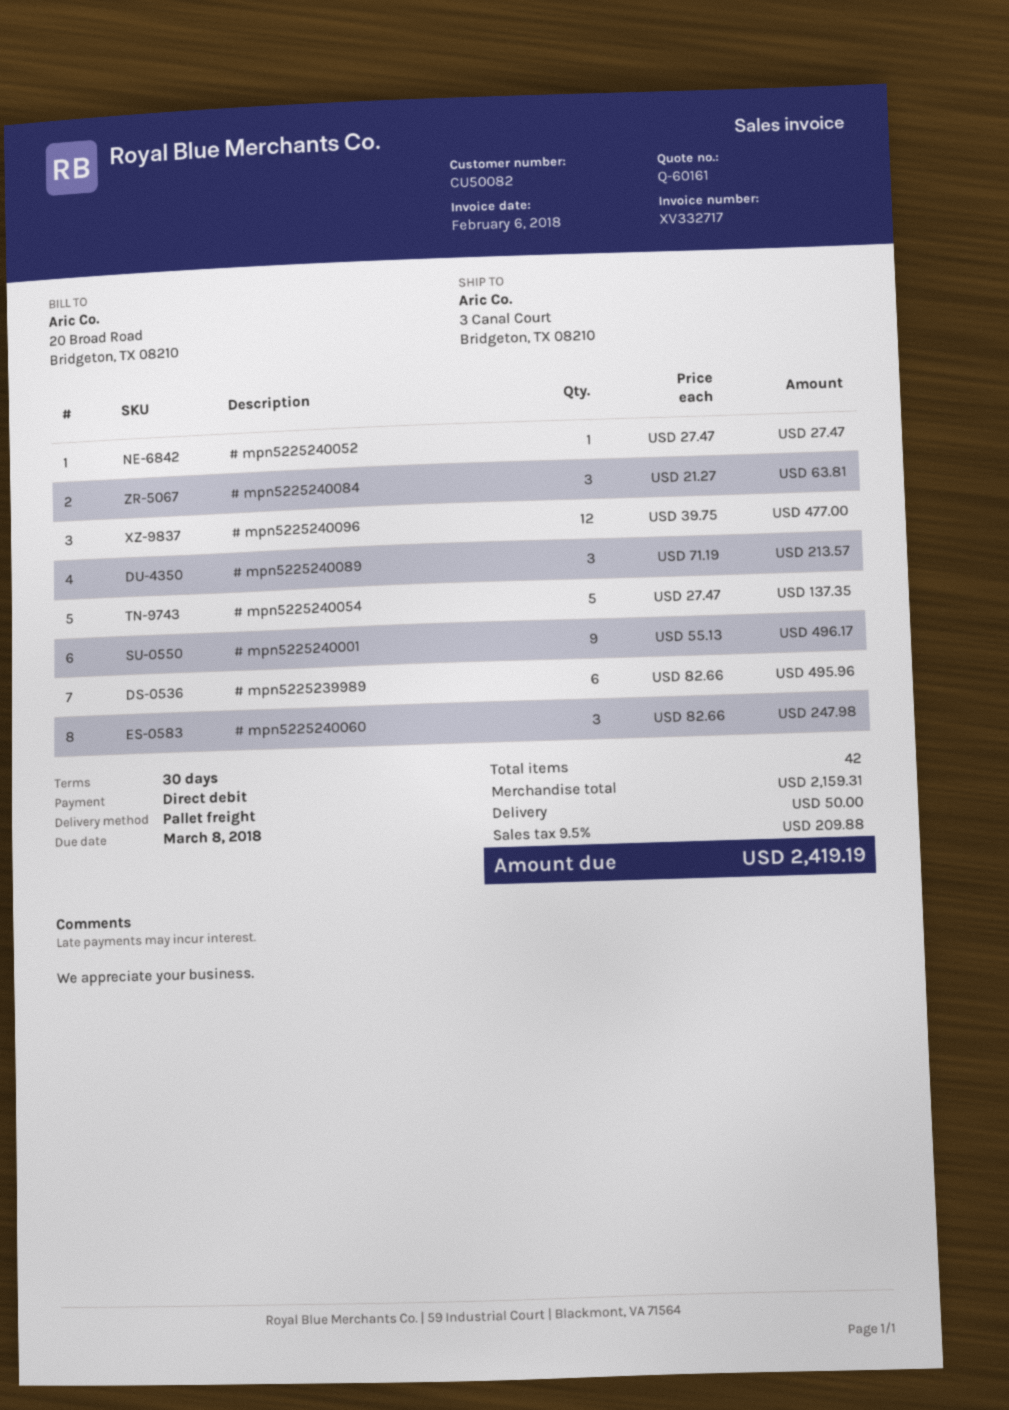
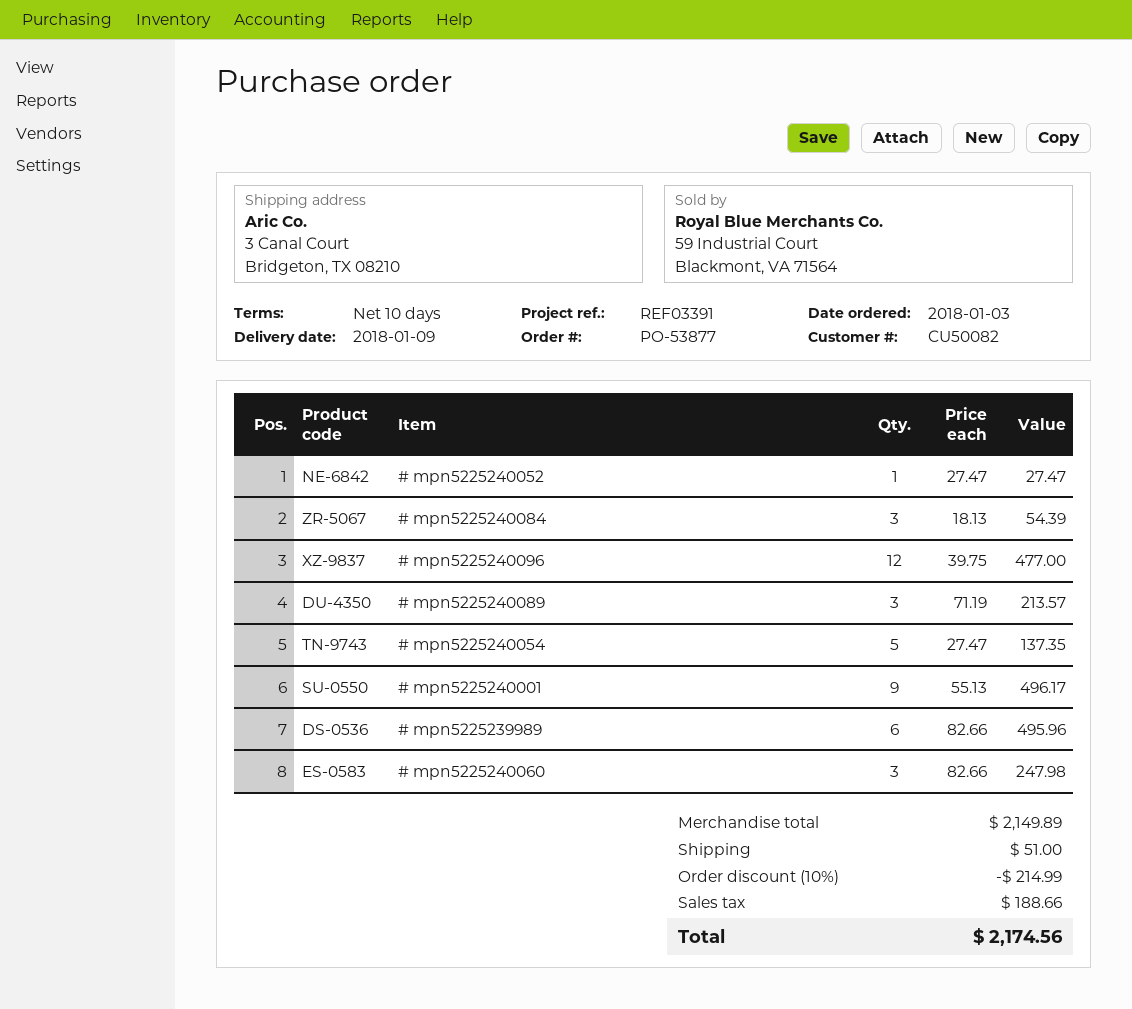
payment terms: 30 days -> 10 days
# mpn5225240084: 3 x 21.27 = 63.81 -> 3 x 18.13 = 54.39
subtotal: 2159.31 -> 2149.89
discount: none -> 10% = 214.99
shipping: 50.00 -> 51.00
tax: 209.88 -> 188.66
total: 2419.19 -> 2174.56

